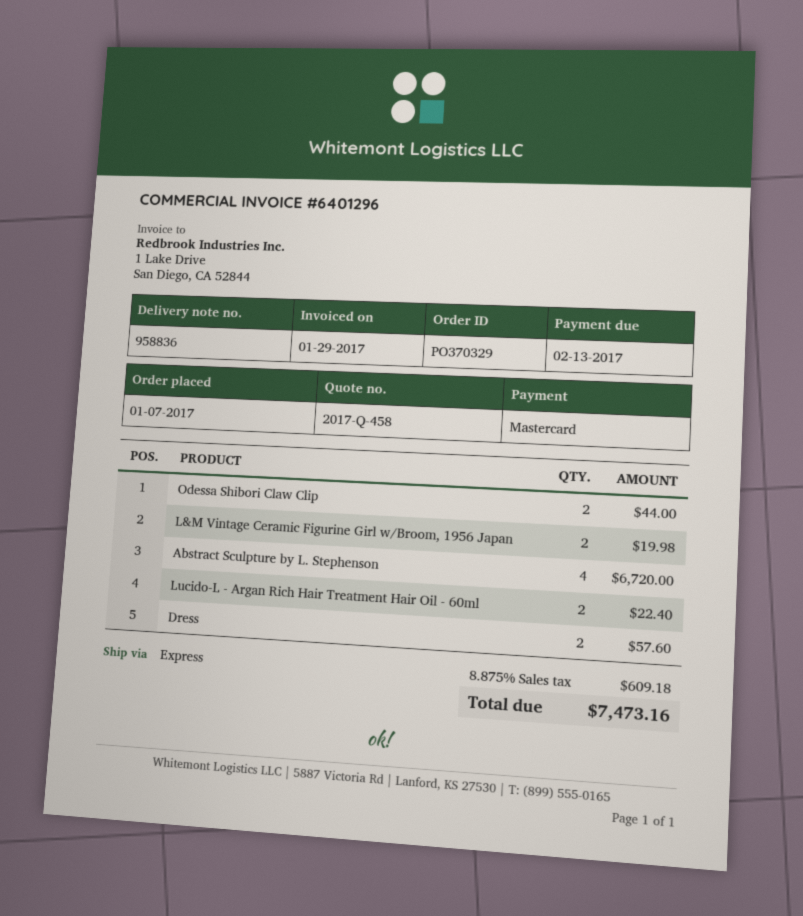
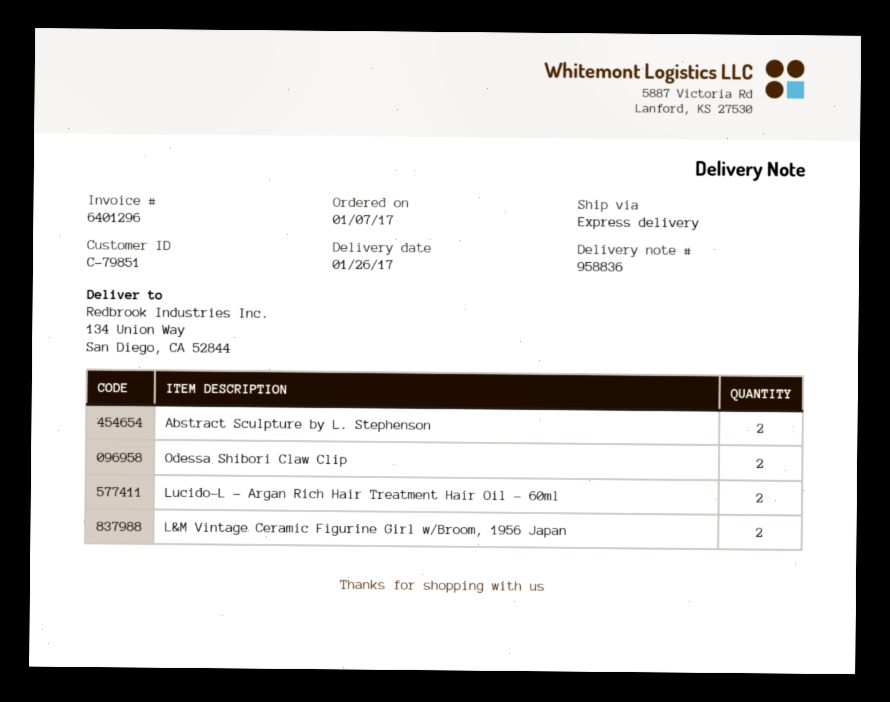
Abstract Sculpture by L. Stephenson: 4 -> 2
Dress: 2 -> none

